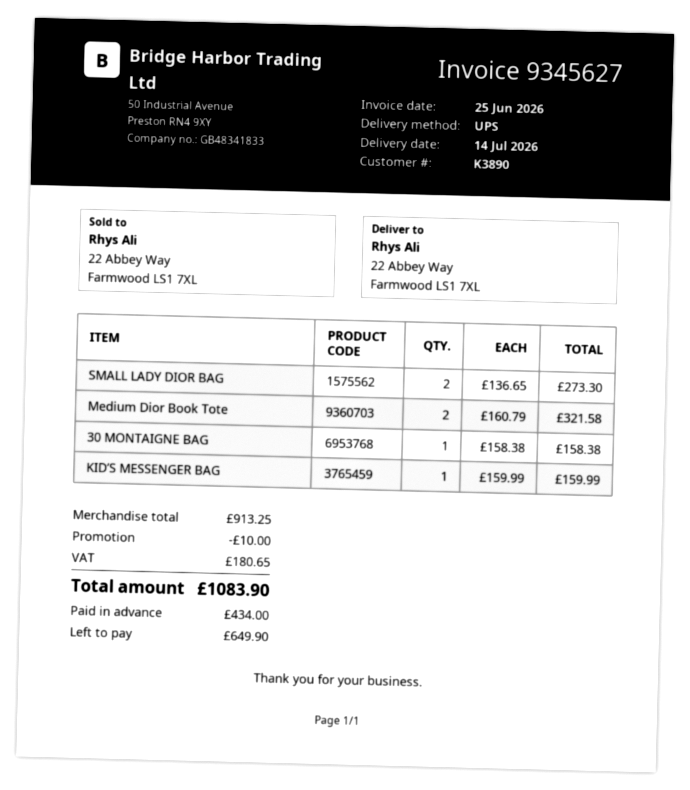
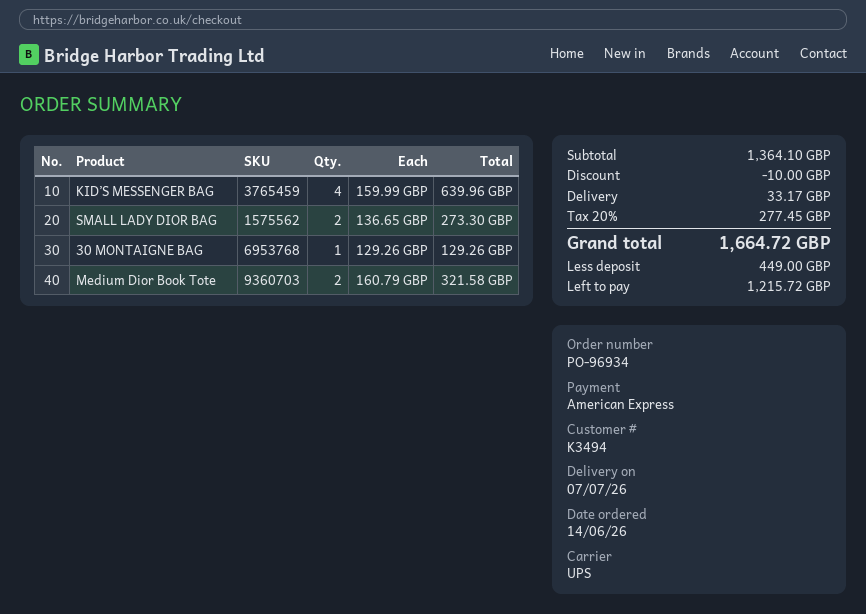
delivery date: 2026-07-14 -> 2026-07-07
customer number: K3890 -> K3494
30 MONTAIGNE BAG: 1 x 158.38 = 158.38 -> 1 x 129.26 = 129.26
KID’S MESSENGER BAG: 1 x 159.99 = 159.99 -> 4 x 159.99 = 639.96
subtotal: 913.25 -> 1364.10
shipping: none -> 33.17
tax: 180.65 -> 277.45
total: 1083.90 -> 1664.72
deposit: 434.00 -> 449.00
balance: 649.90 -> 1215.72

